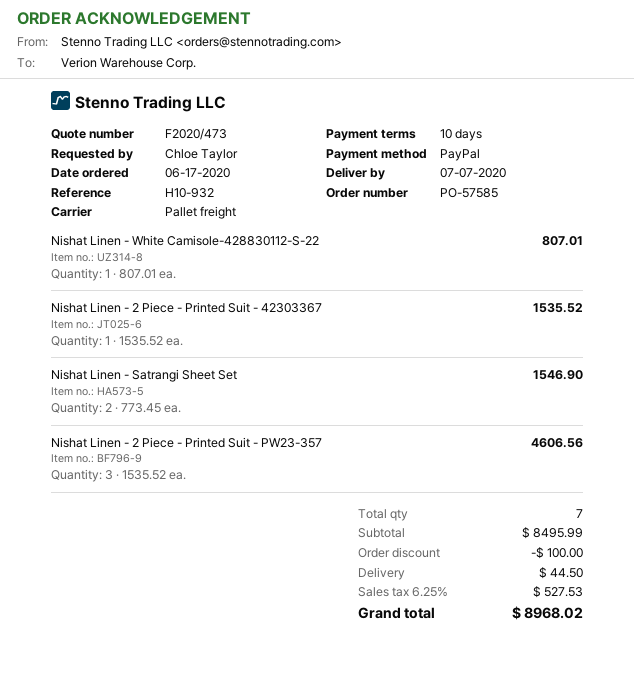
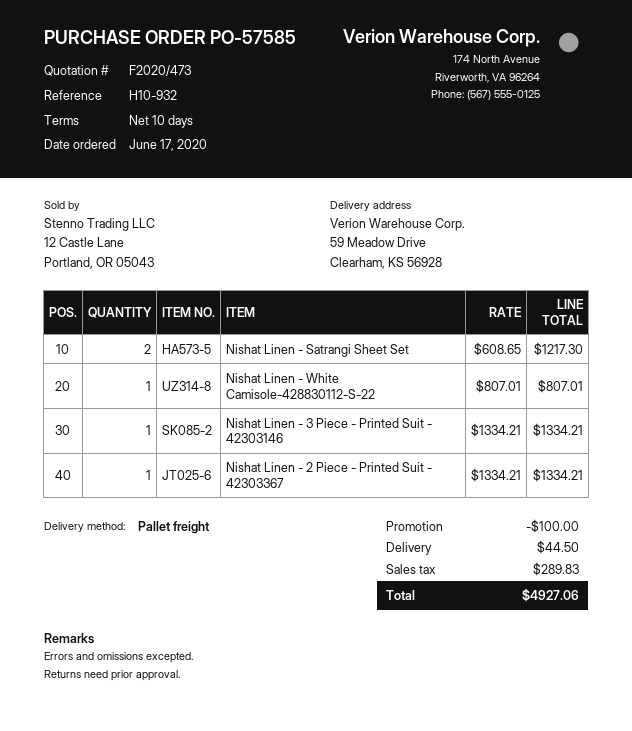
Nishat Linen - 2 Piece - Printed Suit - 42303367: 1 x 1535.52 = 1535.52 -> 1 x 1334.21 = 1334.21
Nishat Linen - Satrangi Sheet Set: 2 x 773.45 = 1546.90 -> 2 x 608.65 = 1217.30
Nishat Linen - 2 Piece - Printed Suit - PW23-357: 3 x 1535.52 = 4606.56 -> none
Nishat Linen - 3 Piece - Printed Suit - 42303146: none -> 1 x 1334.21 = 1334.21
tax: 527.53 -> 289.83
total: 8968.02 -> 4927.06

